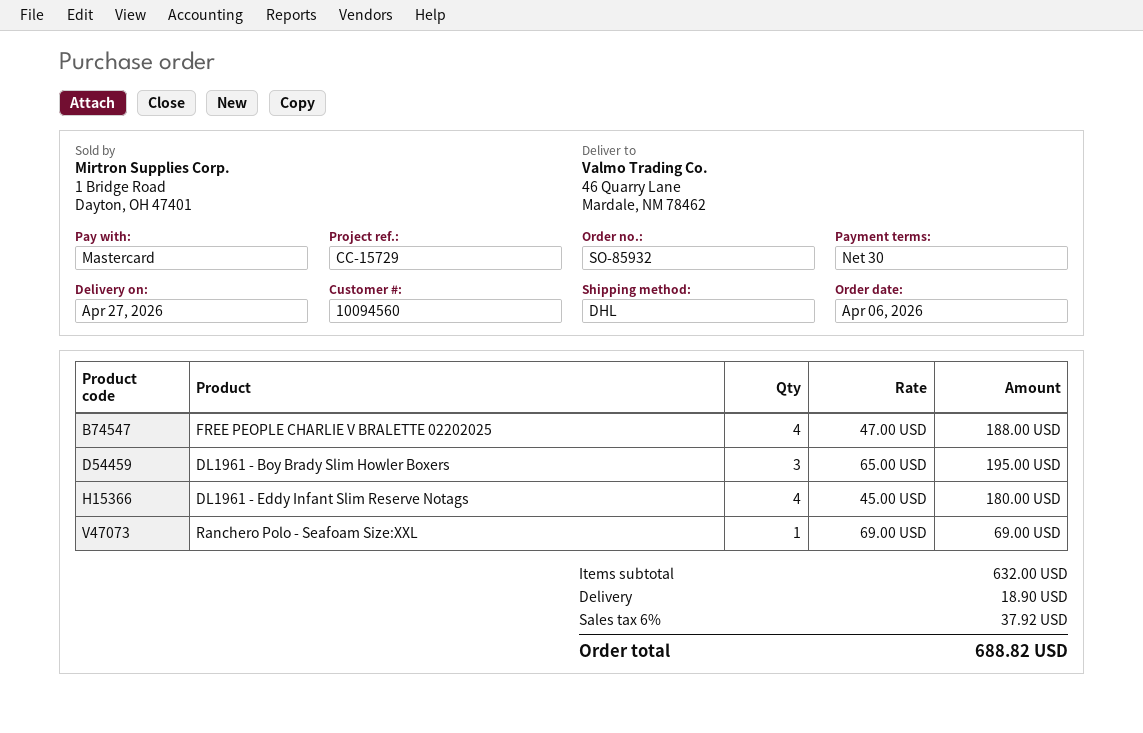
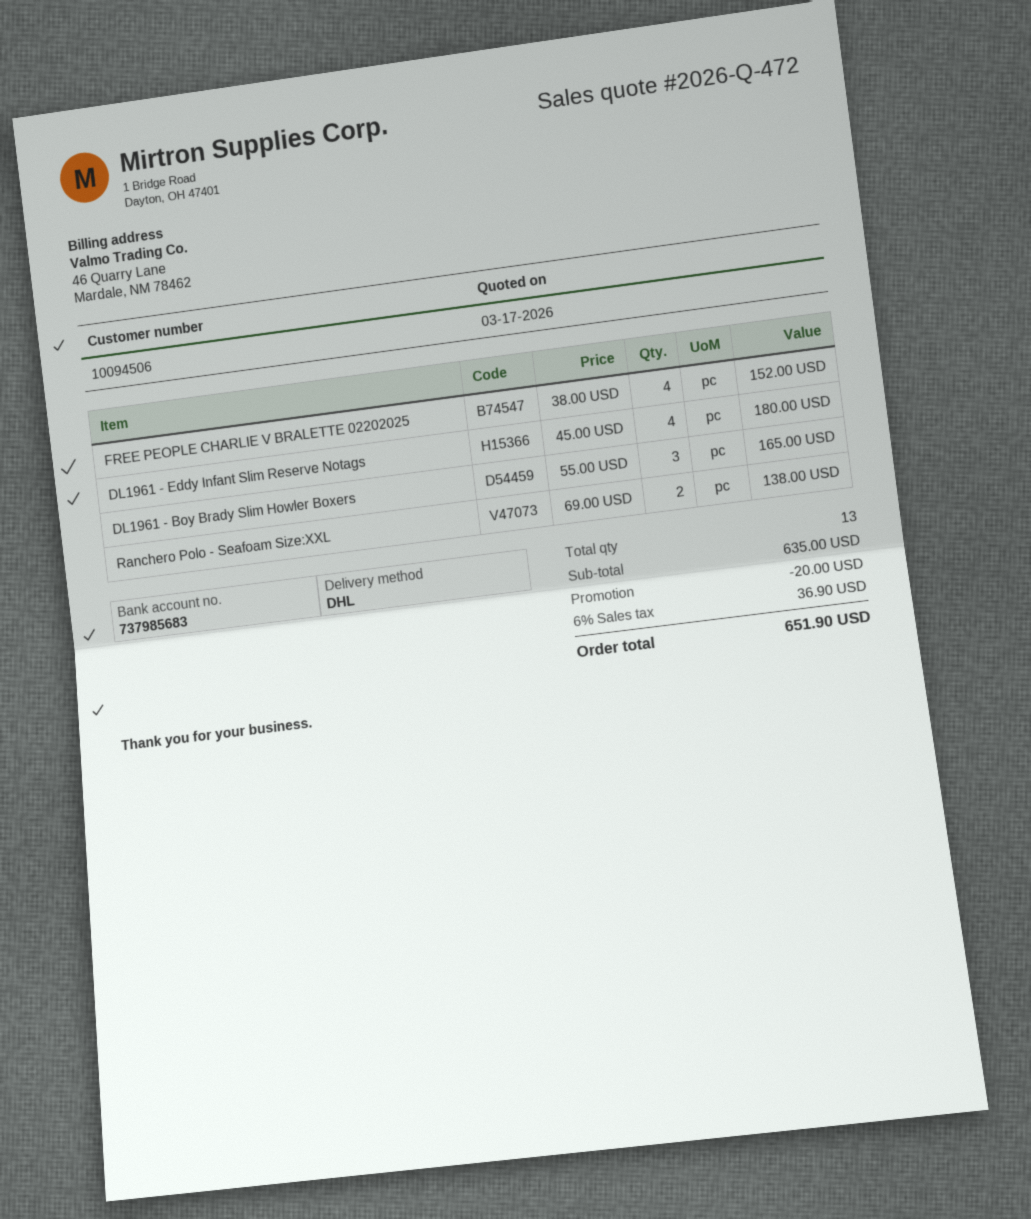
customer number: 10094560 -> 10094506
FREE PEOPLE CHARLIE V BRALETTE 02202025: 4 x 47.00 = 188.00 -> 4 x 38.00 = 152.00
DL1961 - Boy Brady Slim Howler Boxers: 3 x 65.00 = 195.00 -> 3 x 55.00 = 165.00
Ranchero Polo - Seafoam Size:XXL: 1 x 69.00 = 69.00 -> 2 x 69.00 = 138.00
subtotal: 632.00 -> 635.00
discount: none -> 20.00
shipping: 18.90 -> none
tax: 6% = 37.92 -> 6% = 36.90
total: 688.82 -> 651.90

